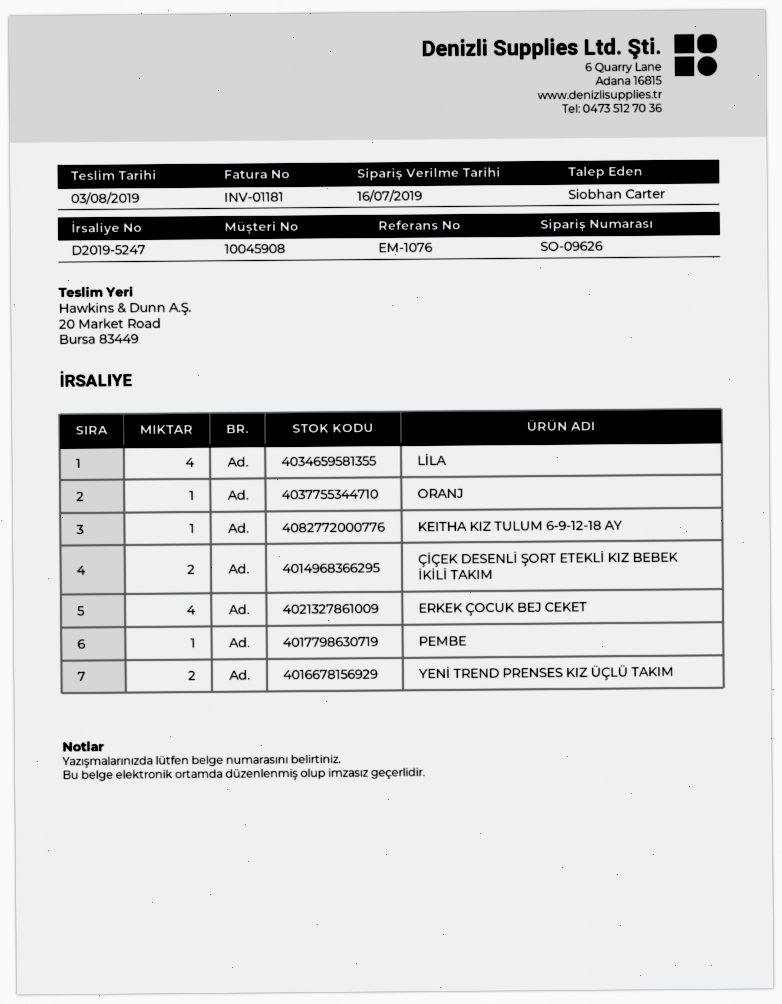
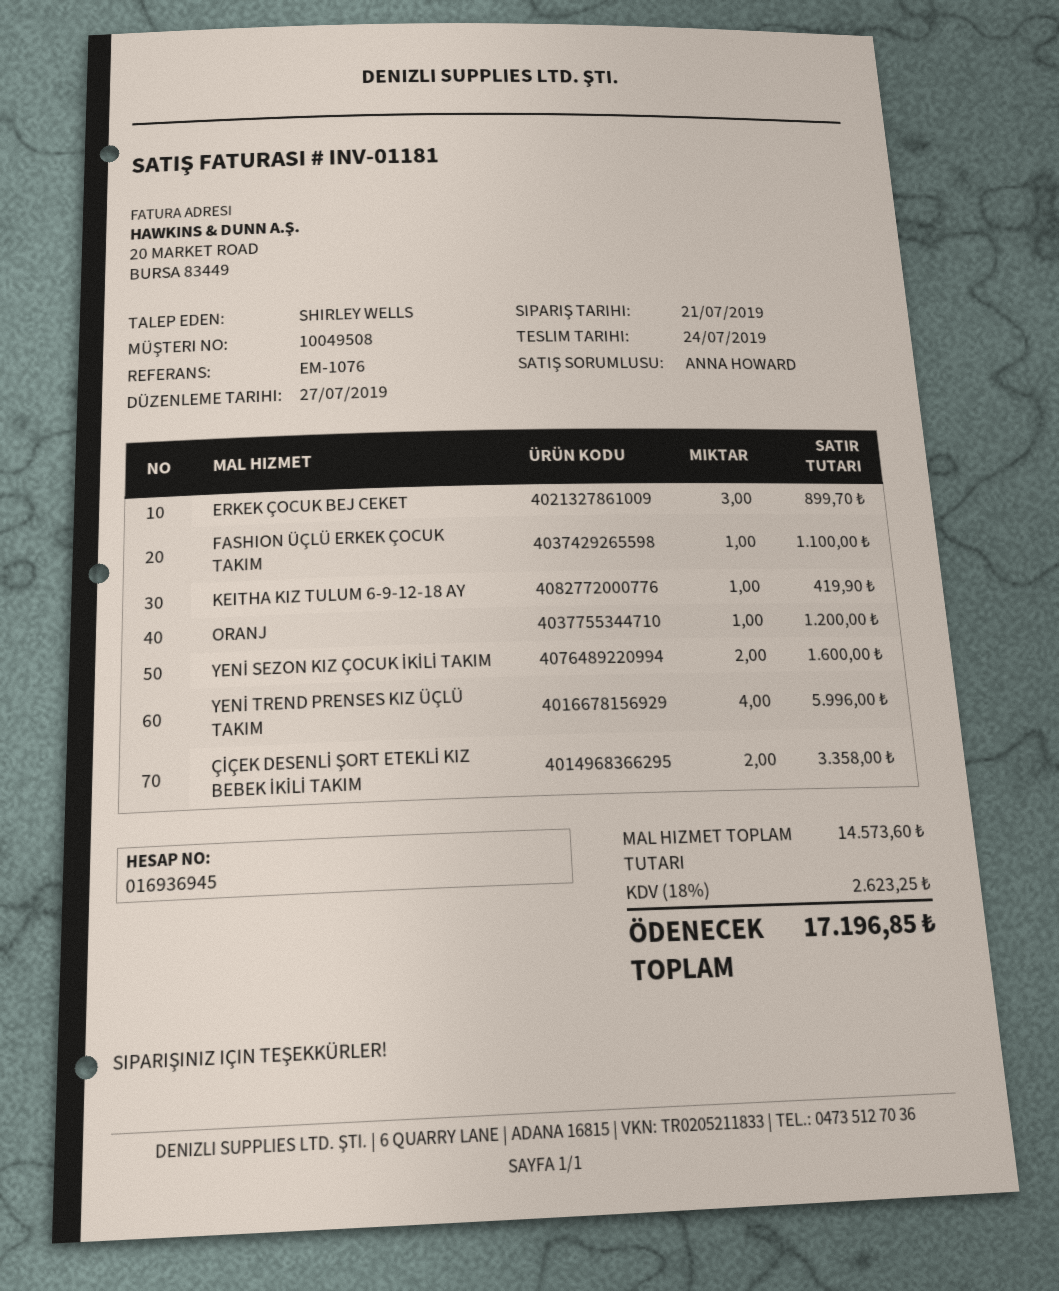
order date: 2019-07-16 -> 2019-07-21
delivery date: 2019-08-03 -> 2019-07-24
customer number: 10045908 -> 10049508
ordered by: Siobhan Carter -> SHIRLEY WELLS
LİLA: 4 -> none
ERKEK ÇOCUK BEJ CEKET: 4 -> 3
PEMBE: 1 -> none
YENİ TREND PRENSES KIZ ÜÇLÜ TAKIM: 2 -> 4
FASHION ÜÇLÜ ERKEK ÇOCUK TAKIM: none -> 1
YENİ SEZON KIZ ÇOCUK İKİLİ TAKIM: none -> 2

